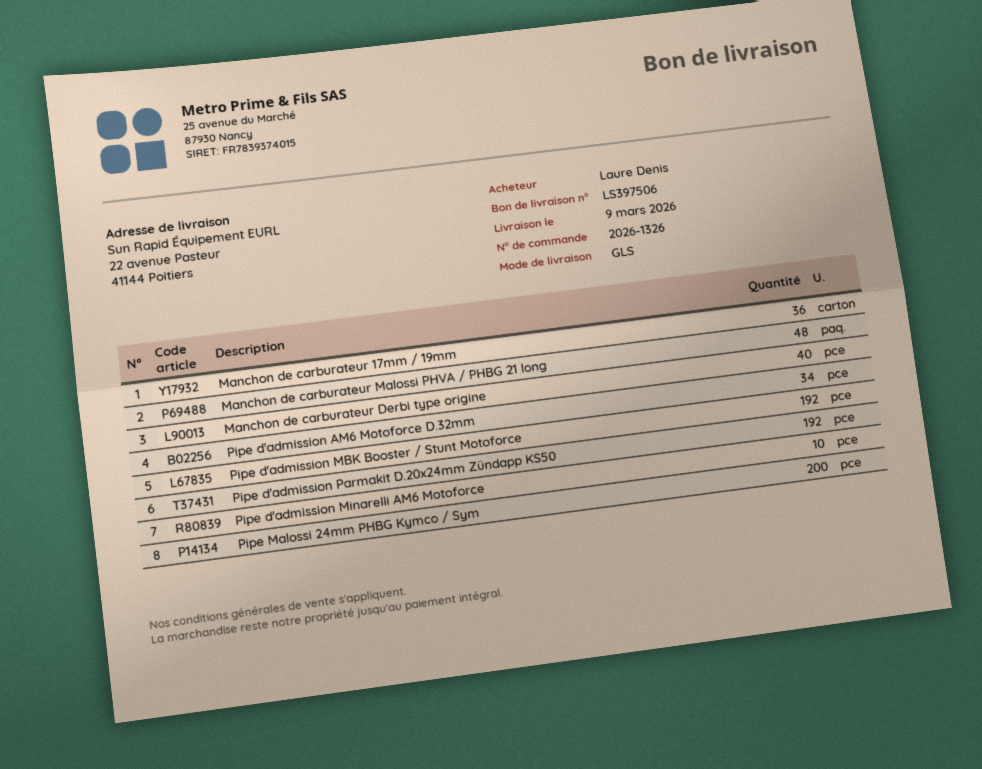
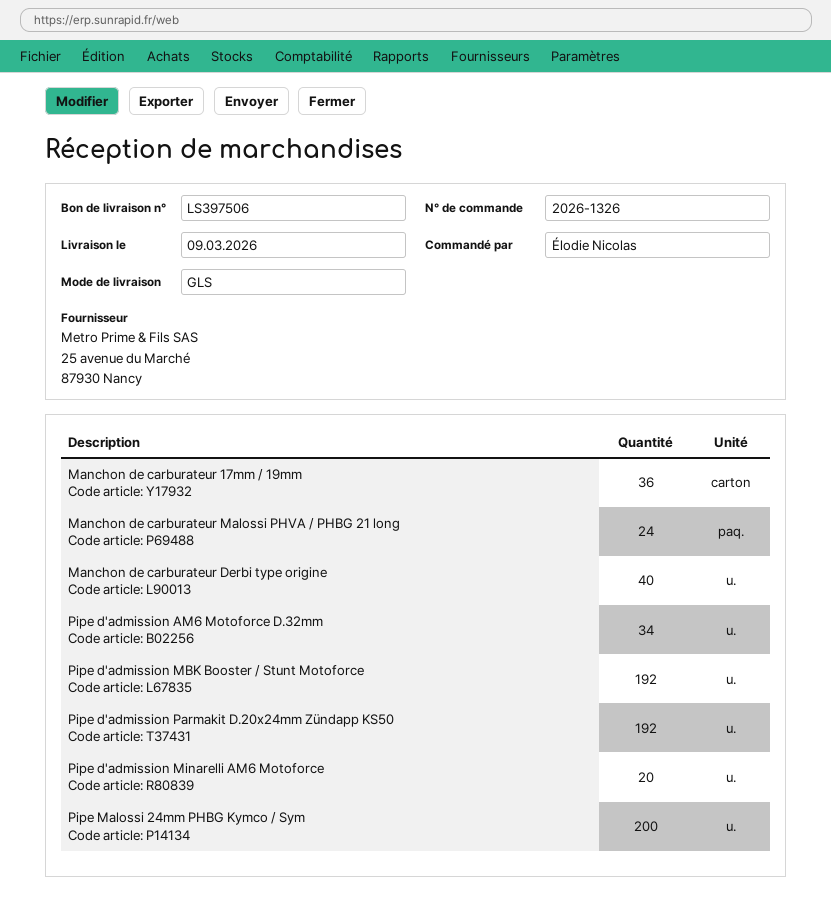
ordered by: Laure Denis -> Élodie Nicolas
Manchon de carburateur Malossi PHVA / PHBG 21 long: 48 -> 24
Pipe d'admission Minarelli AM6 Motoforce: 10 -> 20

